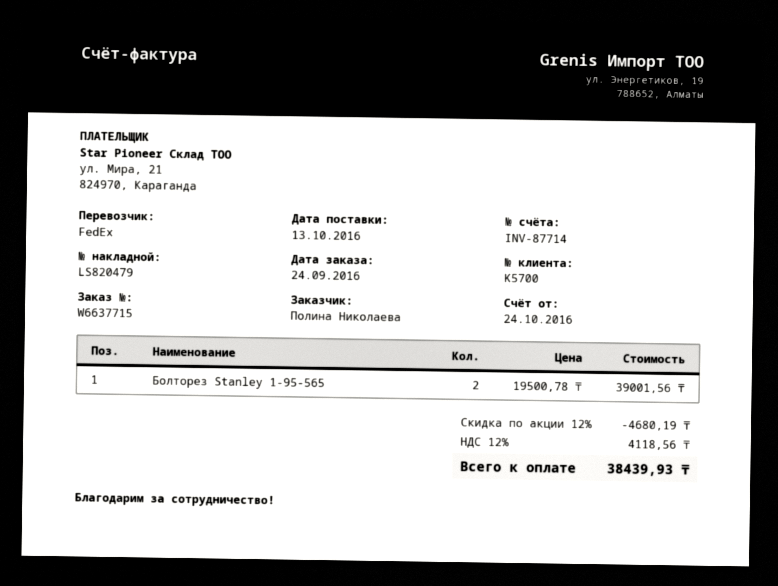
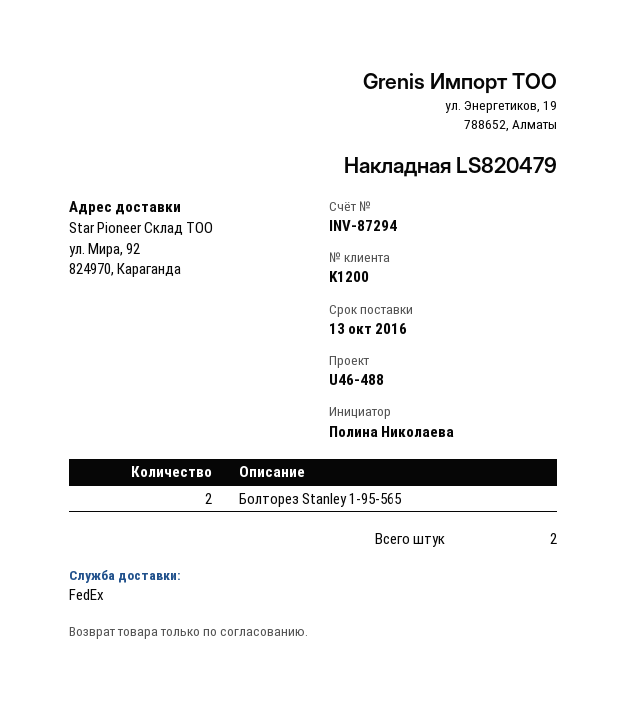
invoice number: INV-87714 -> INV-87294
customer number: K5700 -> K1200

